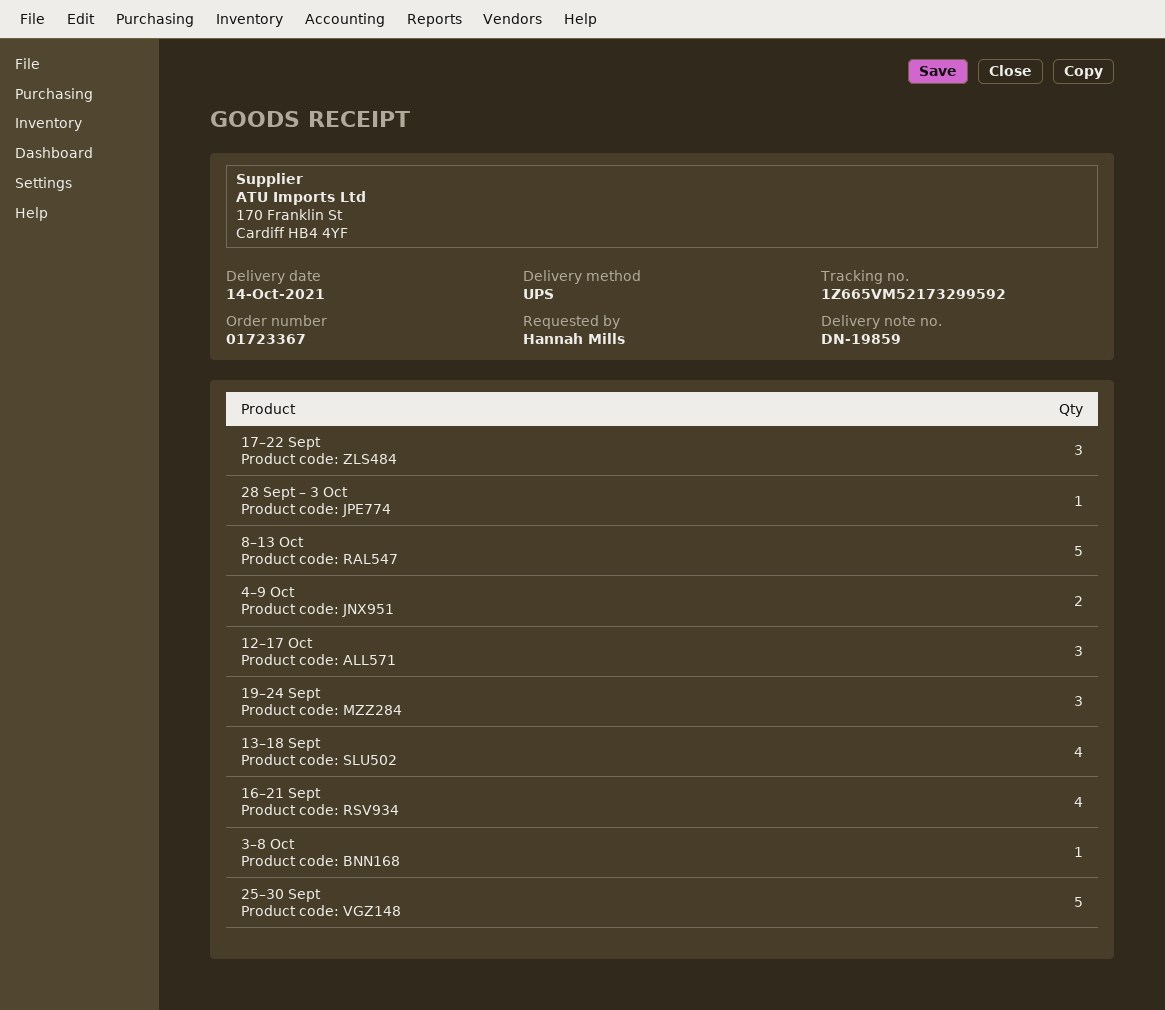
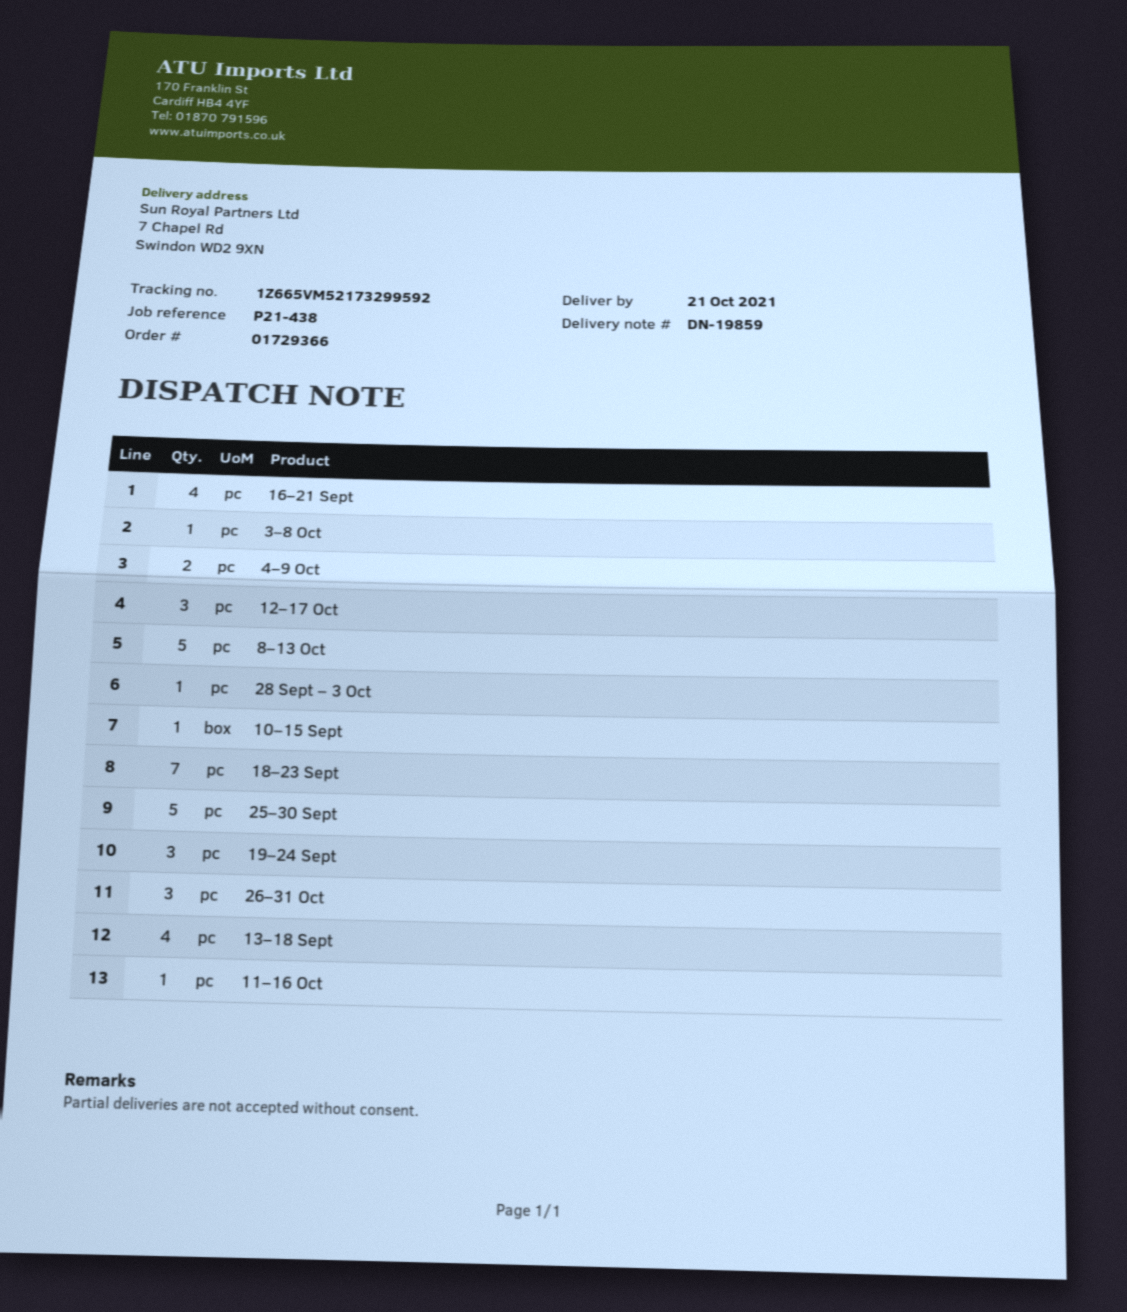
order number: 01723367 -> 01729366
delivery date: 2021-10-14 -> 2021-10-21
17–22 Sept: 3 -> none
10–15 Sept: none -> 1
18–23 Sept: none -> 7
26–31 Oct: none -> 3
11–16 Oct: none -> 1

